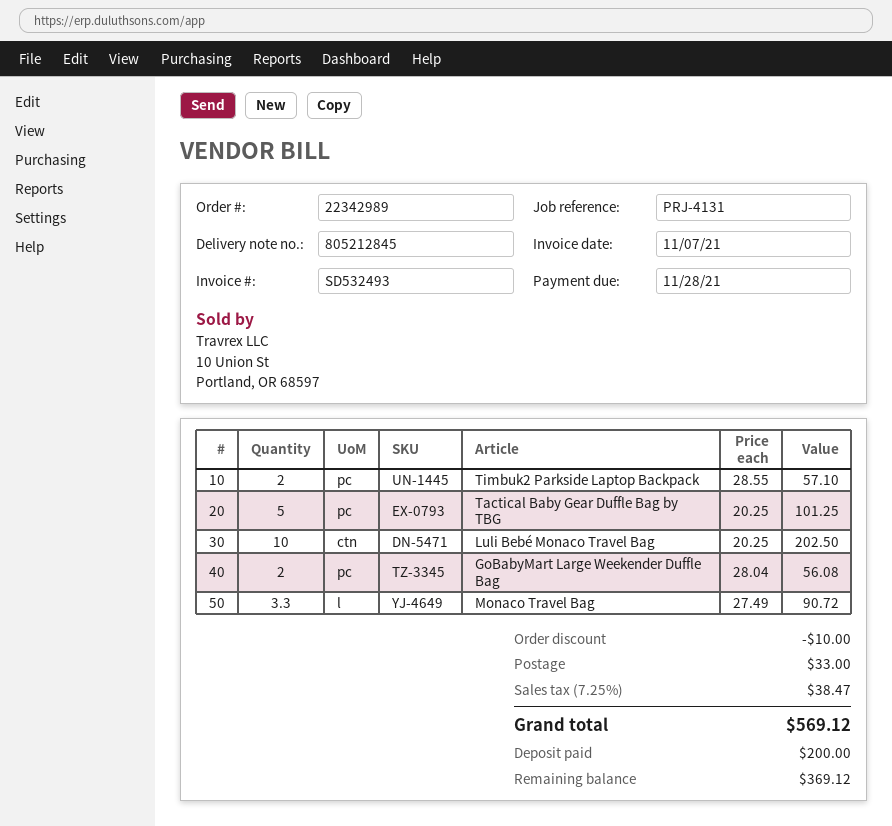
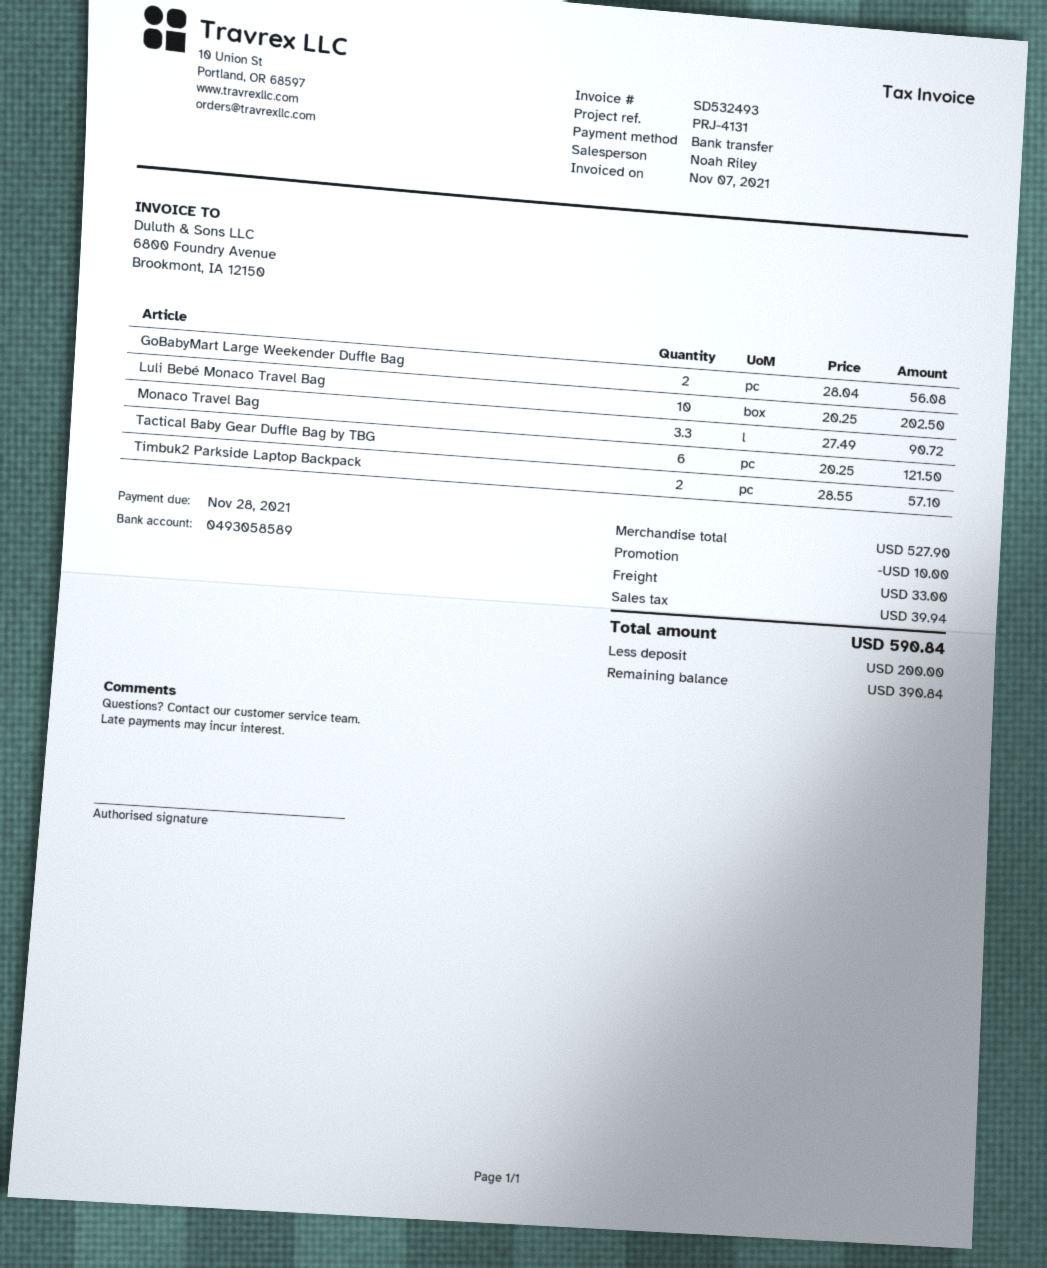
Tactical Baby Gear Duffle Bag by TBG: 5 x 20.25 = 101.25 -> 6 x 20.25 = 121.50
tax: 38.47 -> 39.94
total: 569.12 -> 590.84
balance: 369.12 -> 390.84

